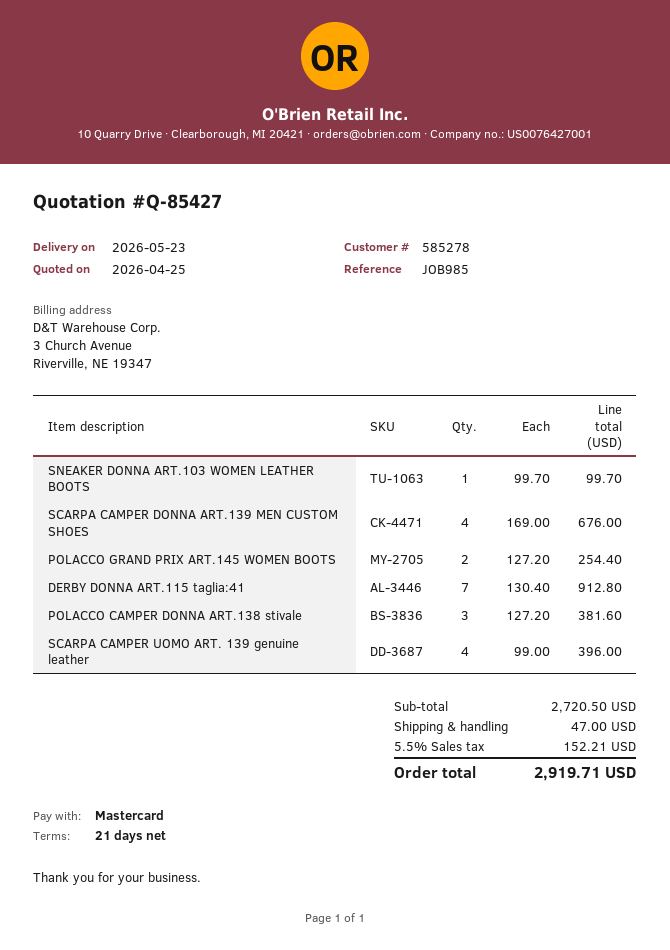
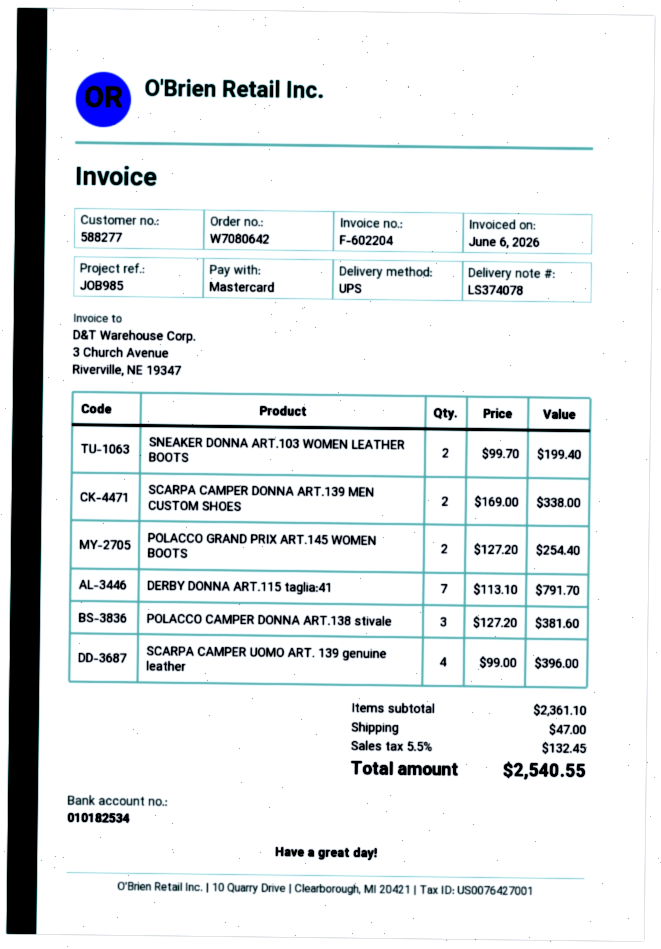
customer number: 585278 -> 588277
SNEAKER DONNA ART.103 WOMEN LEATHER BOOTS: 1 x 99.70 = 99.70 -> 2 x 99.70 = 199.40
SCARPA CAMPER DONNA ART.139 MEN CUSTOM SHOES: 4 x 169.00 = 676.00 -> 2 x 169.00 = 338.00
DERBY DONNA ART.115 taglia:41: 7 x 130.40 = 912.80 -> 7 x 113.10 = 791.70
subtotal: 2720.50 -> 2361.10
tax: 5.5% = 152.21 -> 5.5% = 132.45
total: 2919.71 -> 2540.55

